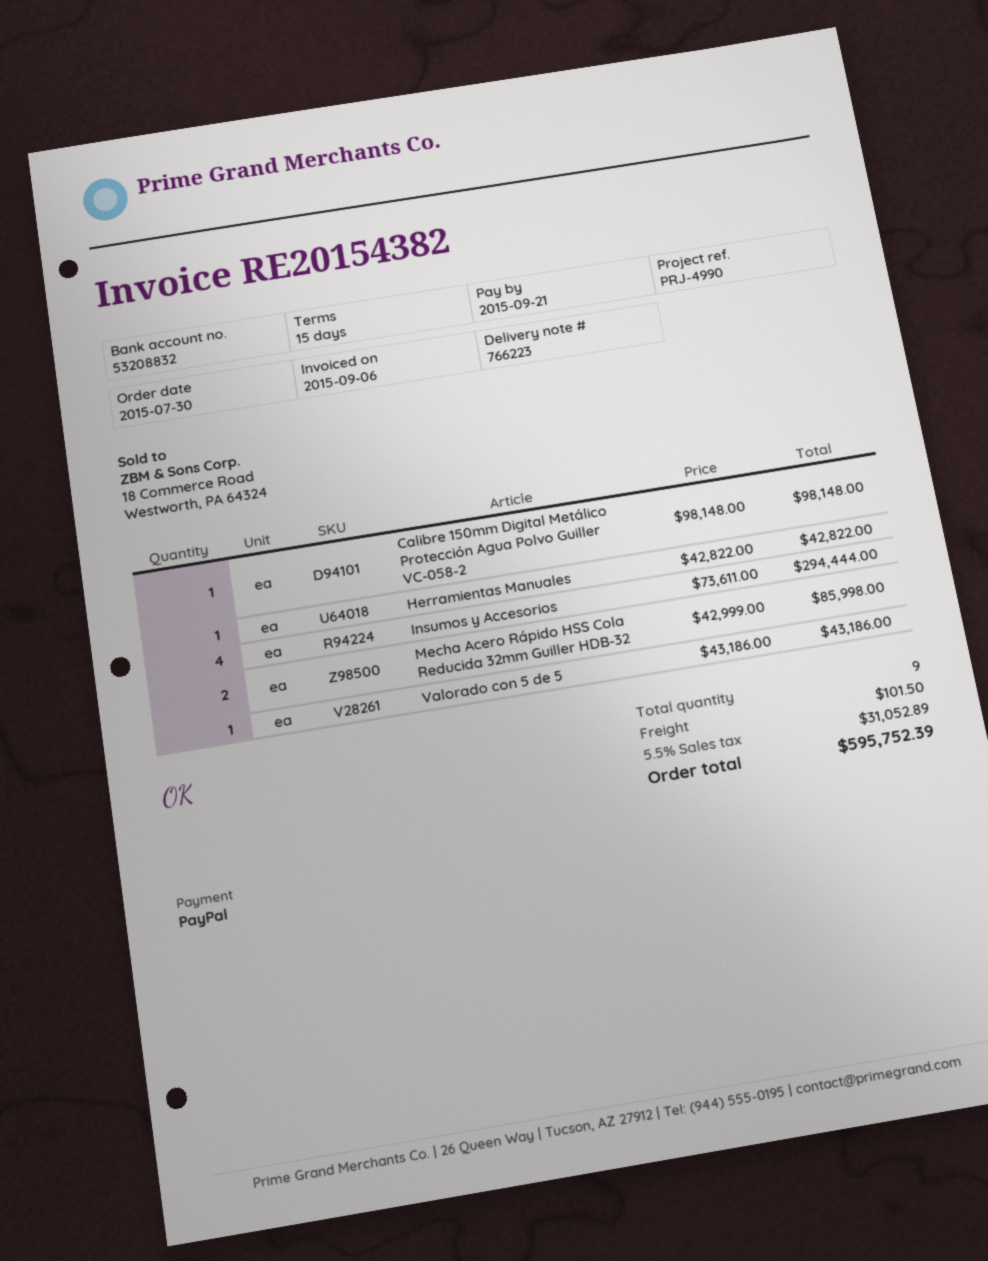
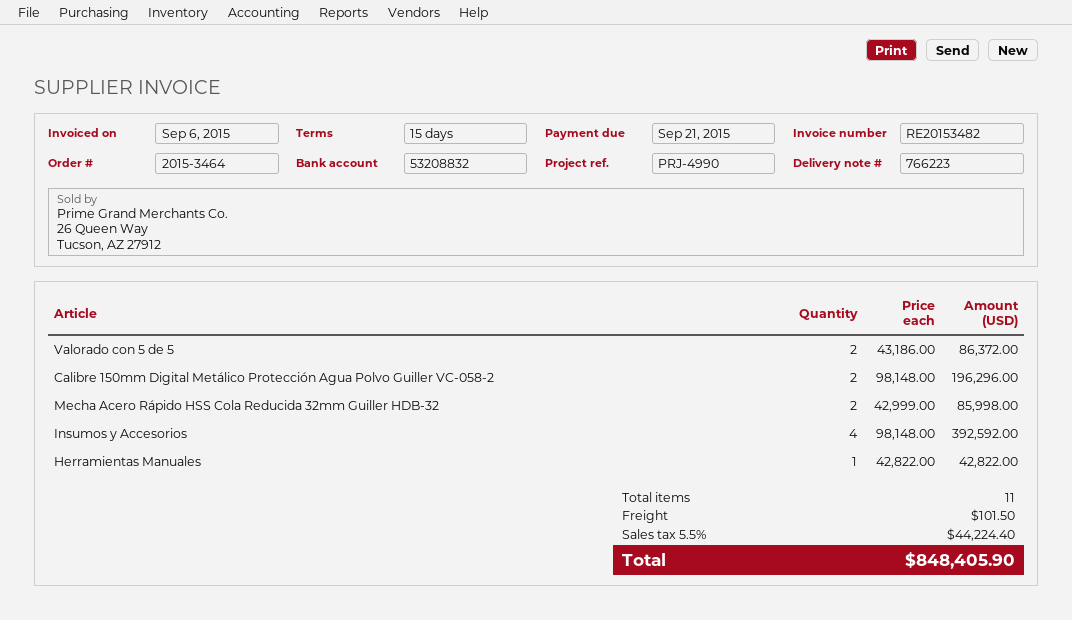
invoice number: RE20154382 -> RE20153482
Calibre 150mm Digital Metálico Protección Agua Polvo Guiller VC-058-2: 1 x 98148.00 = 98148.00 -> 2 x 98148.00 = 196296.00
Insumos y Accesorios: 4 x 73611.00 = 294444.00 -> 4 x 98148.00 = 392592.00
Valorado con 5 de 5: 1 x 43186.00 = 43186.00 -> 2 x 43186.00 = 86372.00
total quantity: 9 -> 11
tax: 5.5% = 31052.89 -> 5.5% = 44224.40
total: 595752.39 -> 848405.90

